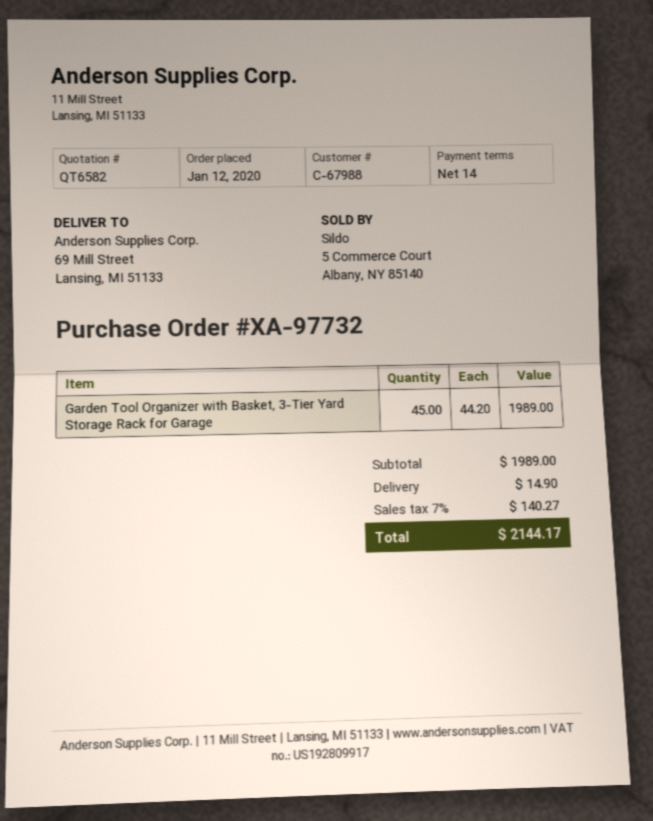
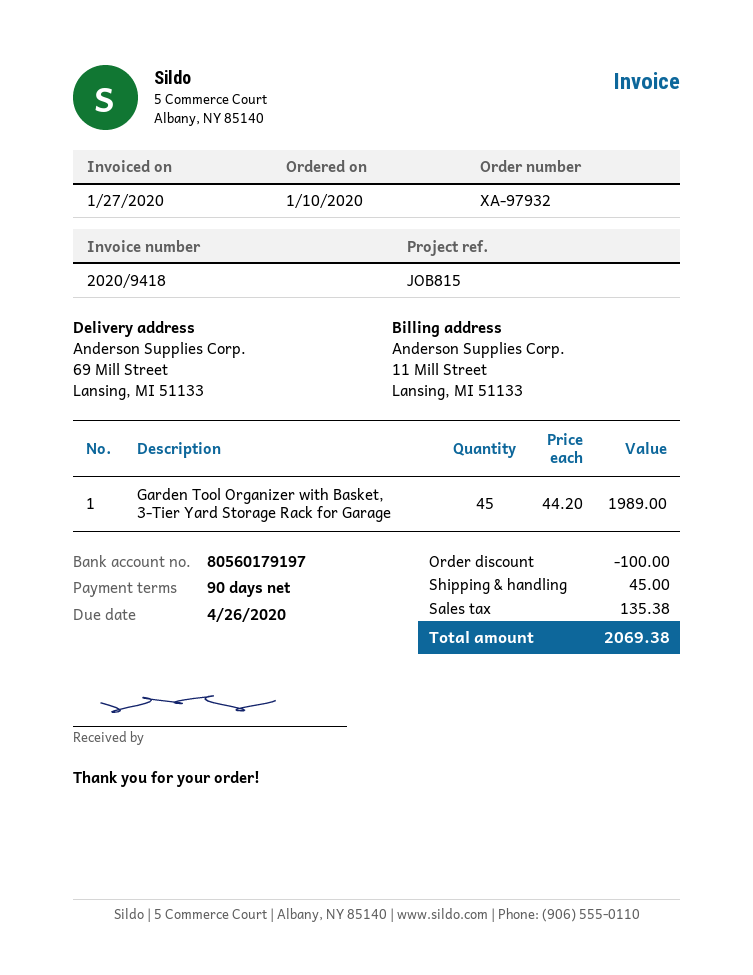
order number: XA-97732 -> XA-97932
order date: 2020-01-12 -> 2020-01-10
payment terms: 14 days -> 90 days
discount: none -> 100.00
shipping: 14.90 -> 45.00
tax: 140.27 -> 135.38
total: 2144.17 -> 2069.38

